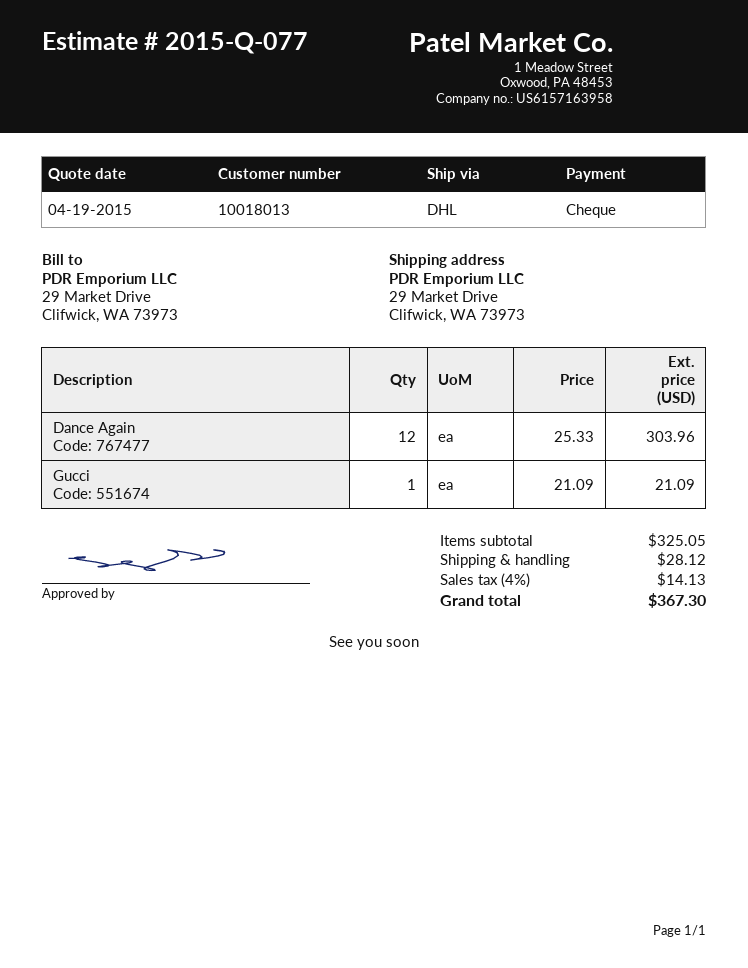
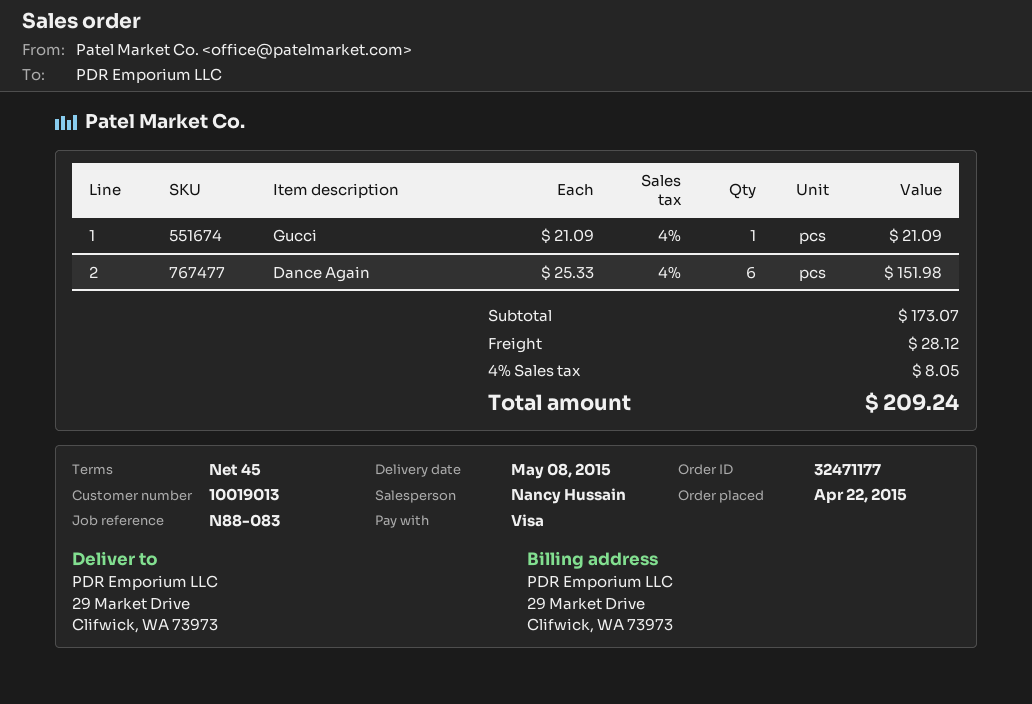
customer number: 10018013 -> 10019013
payment method: cheque -> Visa
Dance Again: 12 x 25.33 = 303.96 -> 6 x 25.33 = 151.98
subtotal: 325.05 -> 173.07
tax: 4% = 14.13 -> 4% = 8.05
total: 367.30 -> 209.24

